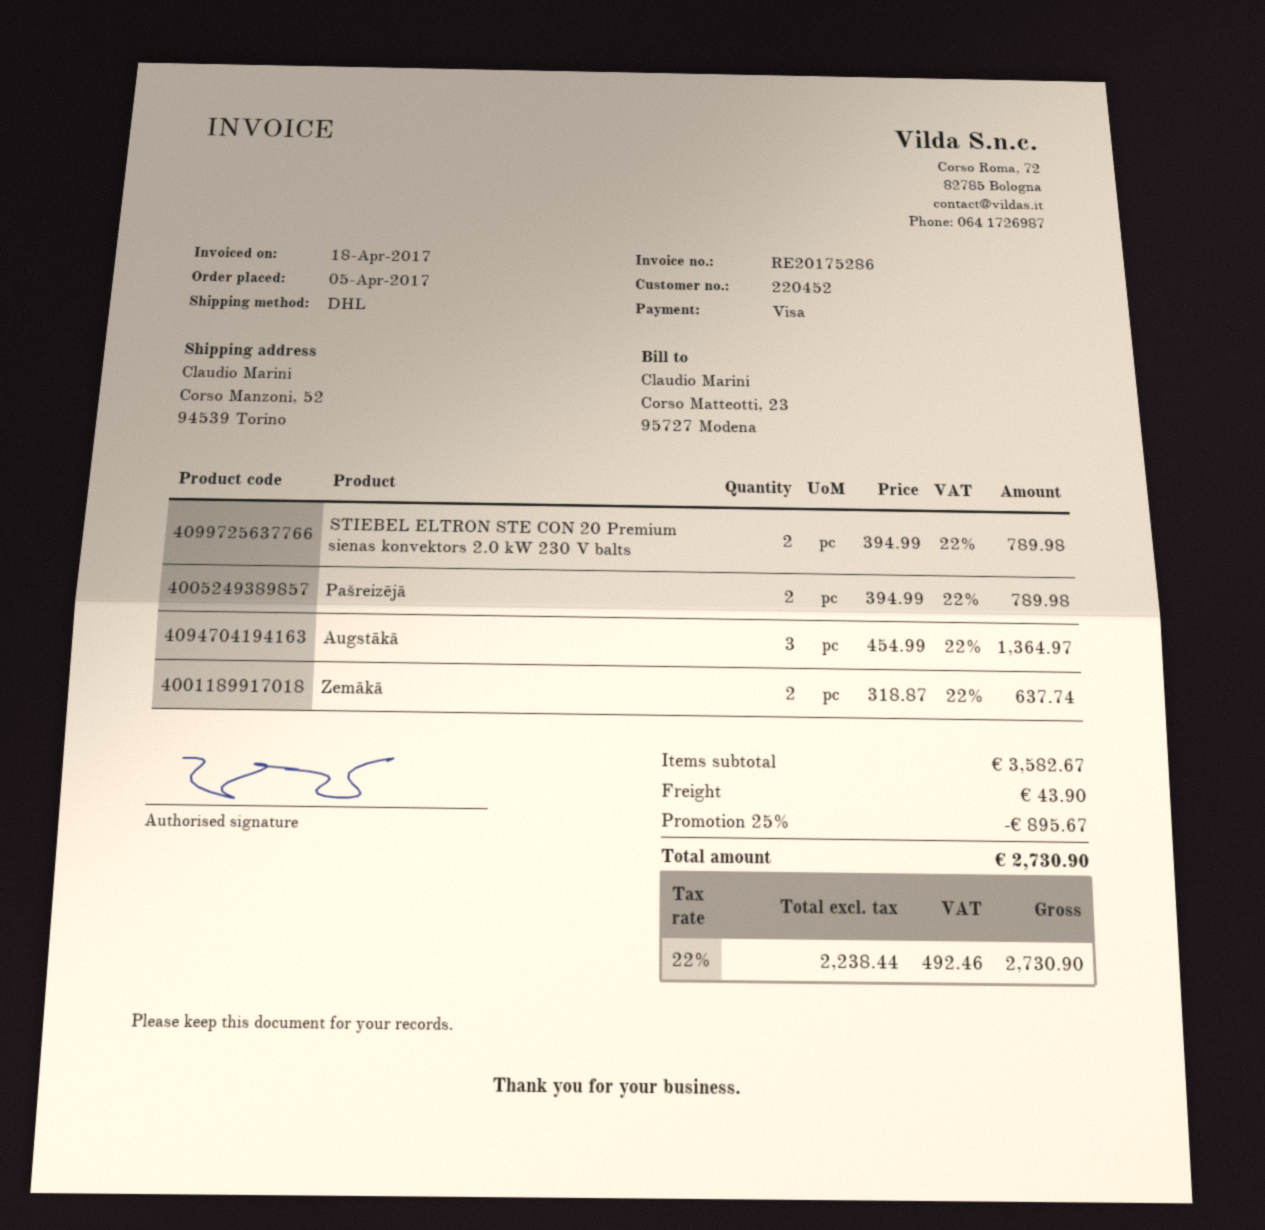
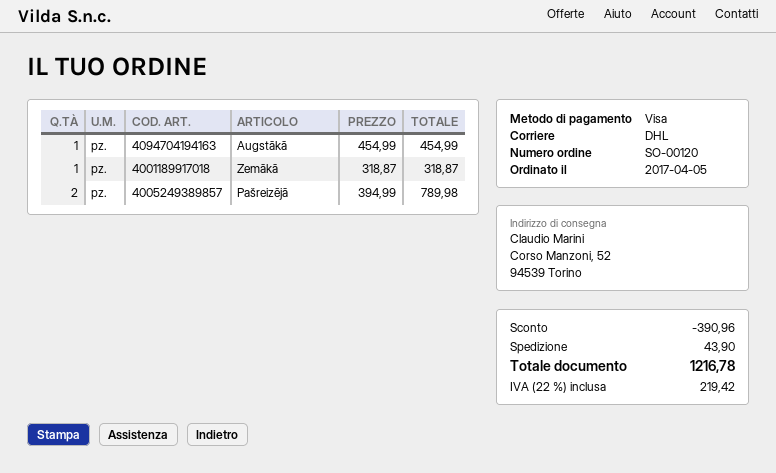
STIEBEL ELTRON STE CON 20 Premium sienas konvektors 2.0 kW 230 V balts: 2 x 394.99 = 789.98 -> none
Augstākā: 3 x 454.99 = 1364.97 -> 1 x 454.99 = 454.99
Zemākā: 2 x 318.87 = 637.74 -> 1 x 318.87 = 318.87
discount: 895.67 -> 390.96
tax: 22% = 492.46 -> 22% = 219.42
total: 2730.90 -> 1216.78

